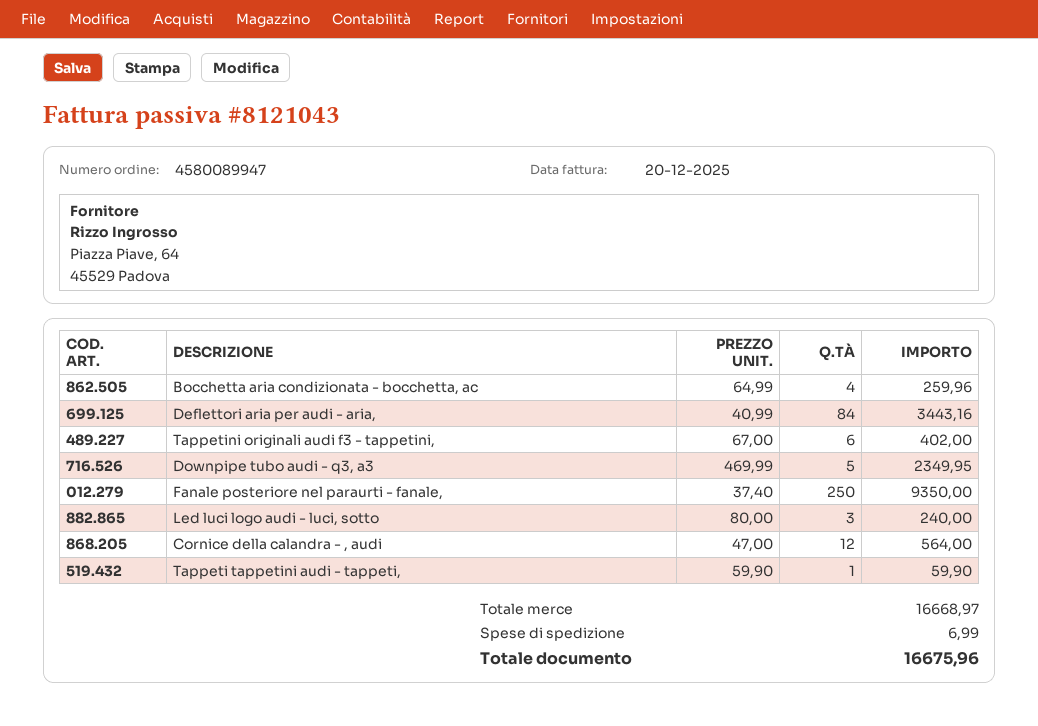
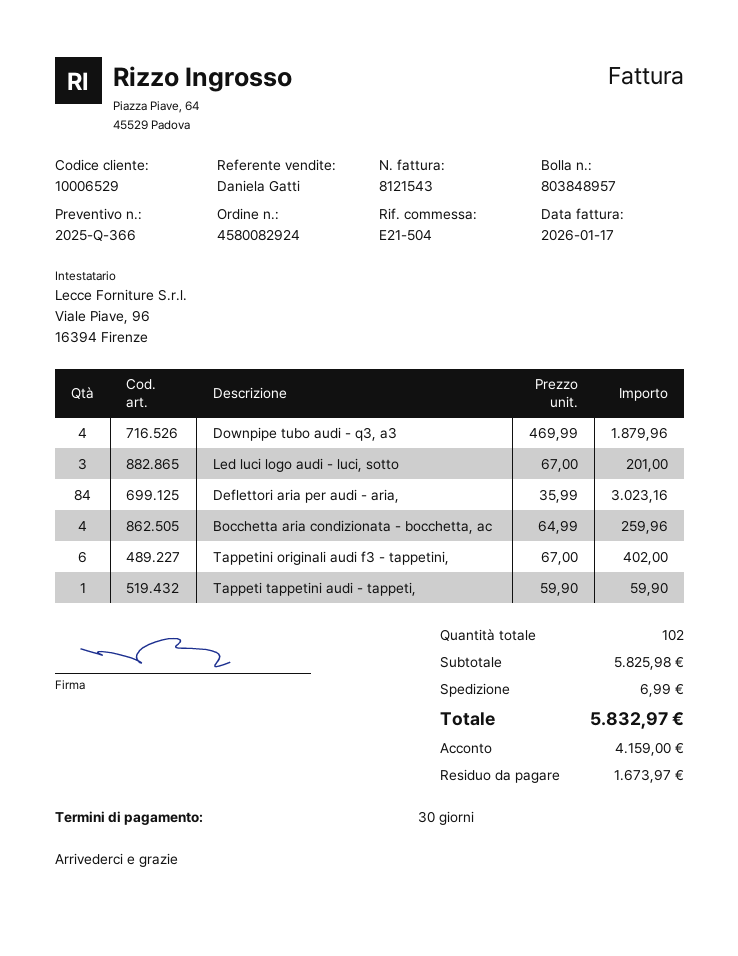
order number: 4580089947 -> 4580082924
invoice number: 8121043 -> 8121543
invoice date: 2025-12-20 -> 2026-01-17
Deflettori aria per audi - aria,: 84 x 40.99 = 3443.16 -> 84 x 35.99 = 3023.16
Downpipe tubo audi - q3, a3: 5 x 469.99 = 2349.95 -> 4 x 469.99 = 1879.96
Fanale posteriore nel paraurti - fanale,: 250 x 37.40 = 9350.00 -> none
Led luci logo audi - luci, sotto: 3 x 80.00 = 240.00 -> 3 x 67.00 = 201.00
Cornice della calandra - , audi: 12 x 47.00 = 564.00 -> none
subtotal: 16668.97 -> 5825.98
total: 16675.96 -> 5832.97

